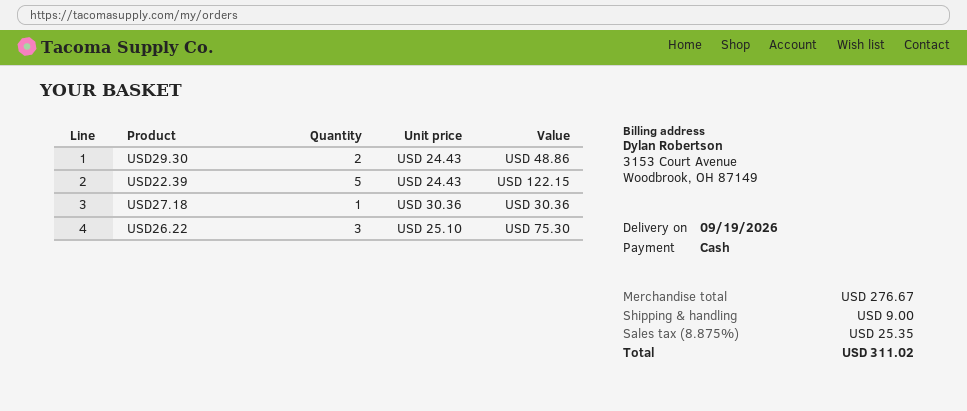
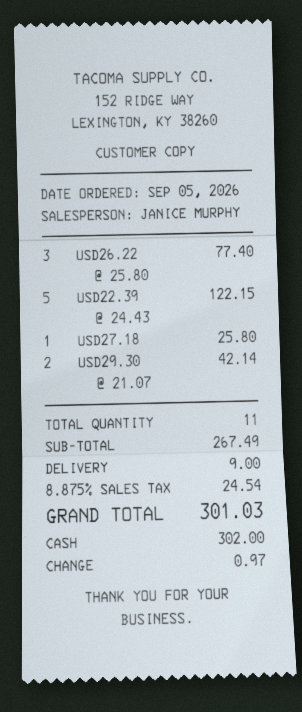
USD29.30: 2 x 24.43 = 48.86 -> 2 x 21.07 = 42.14
USD27.18: 1 x 30.36 = 30.36 -> 1 x 25.80 = 25.80
USD26.22: 3 x 25.10 = 75.30 -> 3 x 25.80 = 77.40
subtotal: 276.67 -> 267.49
tax: 8.875% = 25.35 -> 8.875% = 24.54
total: 311.02 -> 301.03

